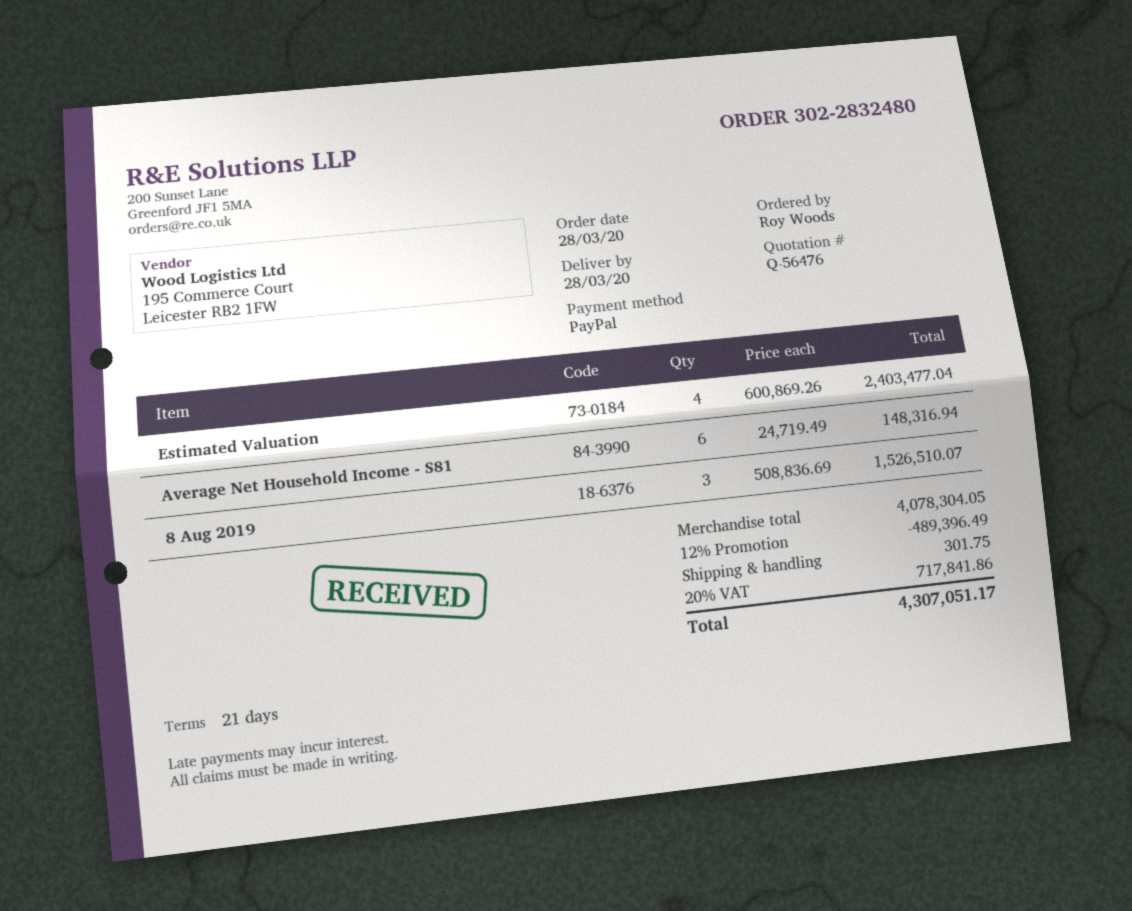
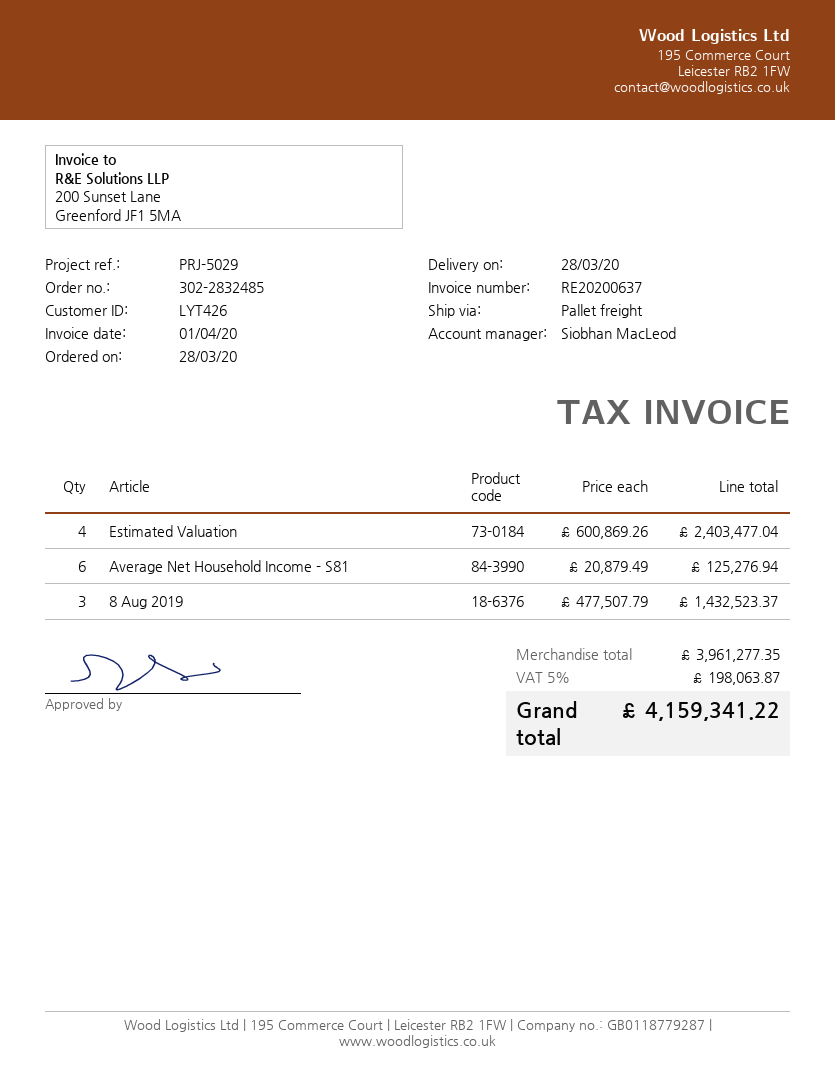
order number: 302-2832480 -> 302-2832485
Average Net Household Income - S81: 6 x 24719.49 = 148316.94 -> 6 x 20879.49 = 125276.94
8 Aug 2019: 3 x 508836.69 = 1526510.07 -> 3 x 477507.79 = 1432523.37
subtotal: 4078304.05 -> 3961277.35
discount: 12% = 489396.49 -> none
shipping: 301.75 -> none
tax: 20% = 717841.86 -> 5% = 198063.87
total: 4307051.17 -> 4159341.22

